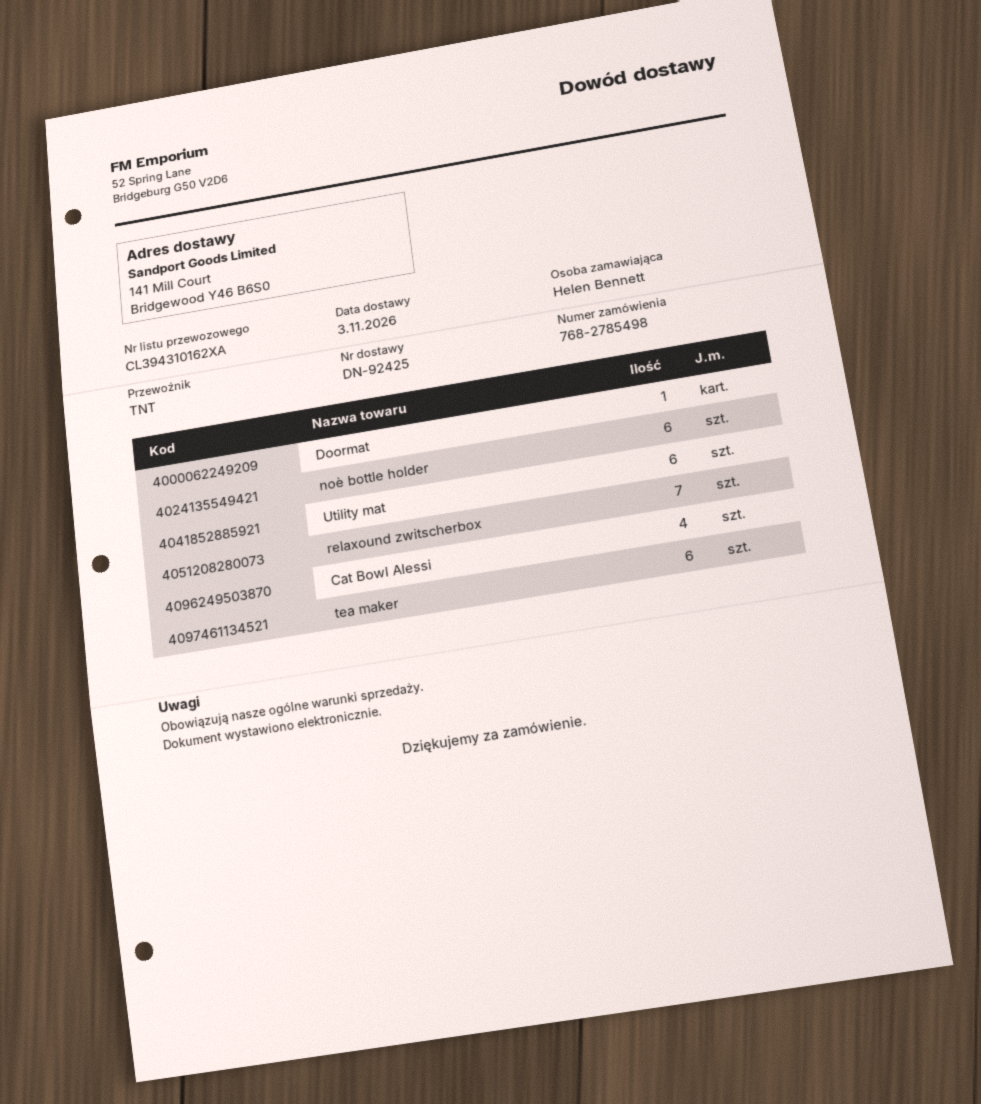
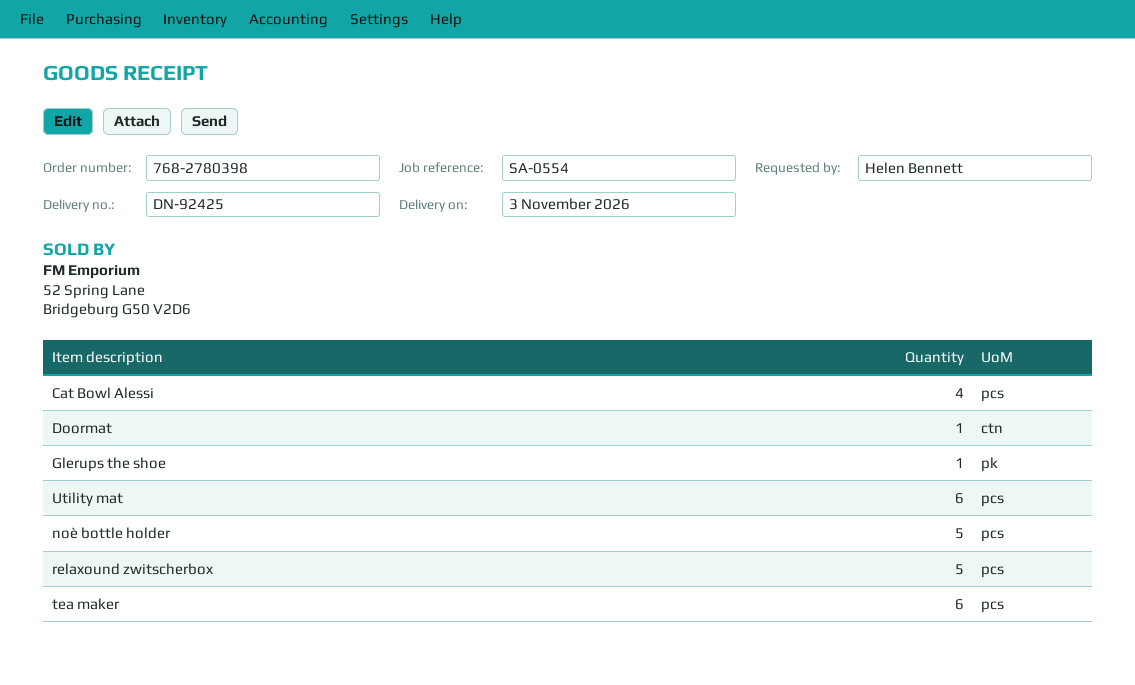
order number: 768-2785498 -> 768-2780398
noè bottle holder: 6 -> 5
relaxound zwitscherbox: 7 -> 5
Glerups the shoe: none -> 1

